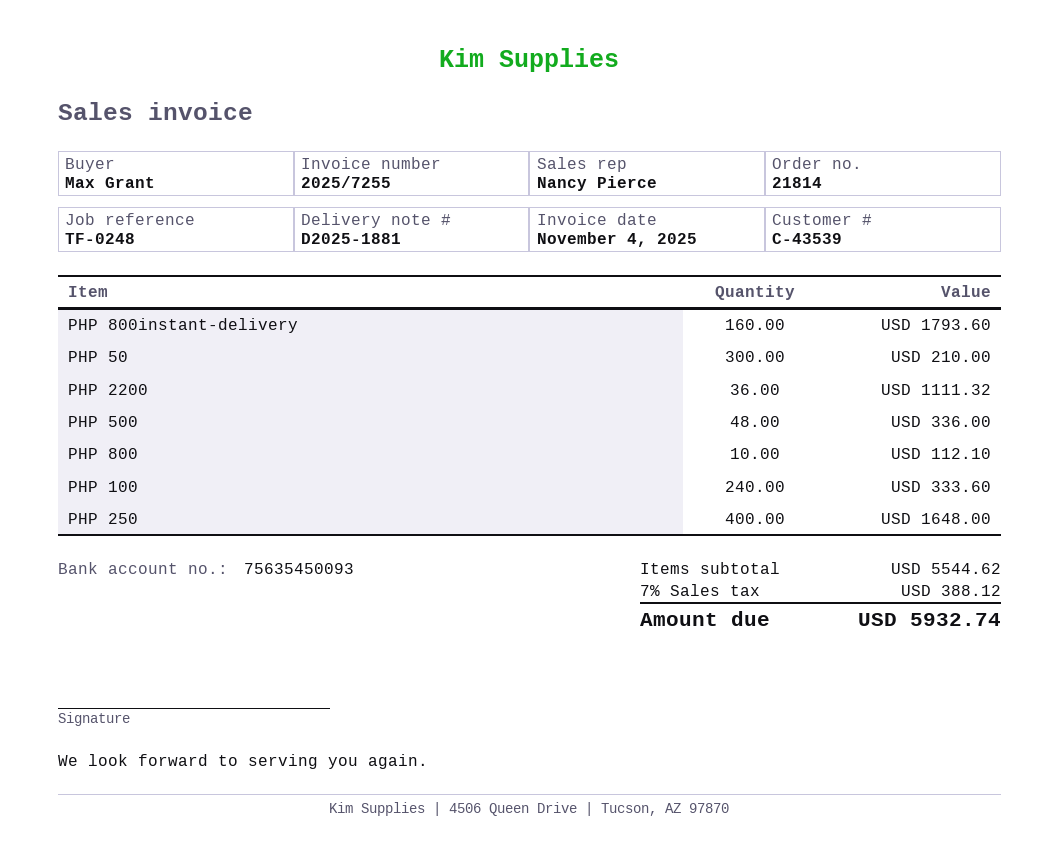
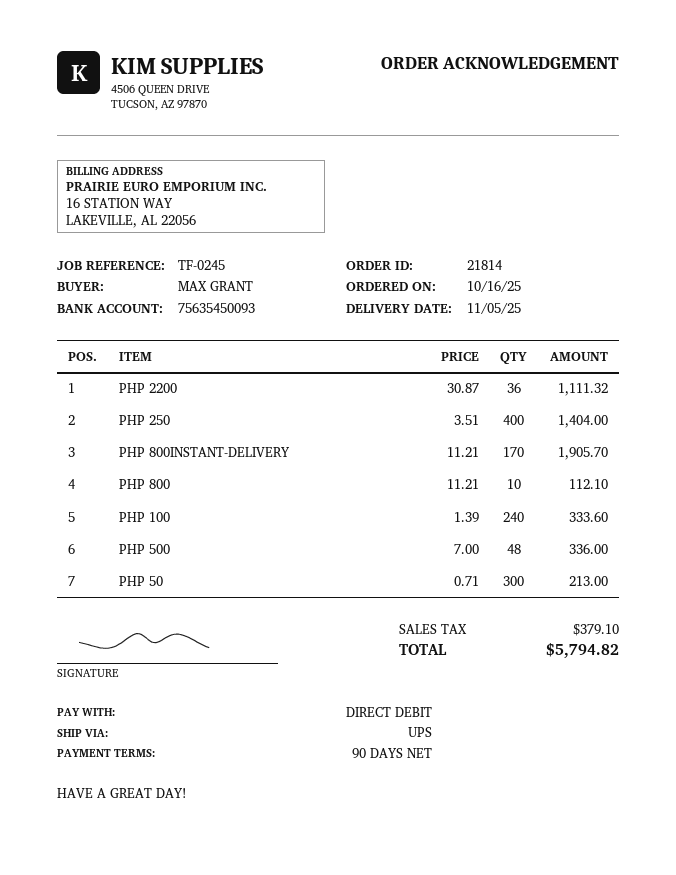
reference: TF-0248 -> TF-0245
PHP 800instant-delivery: 160 for 1793.60 -> 170 for 1905.70
PHP 50: 300 for 210.00 -> 300 for 213.00
PHP 250: 400 for 1648.00 -> 400 for 1404.00
tax: 388.12 -> 379.10
total: 5932.74 -> 5794.82

